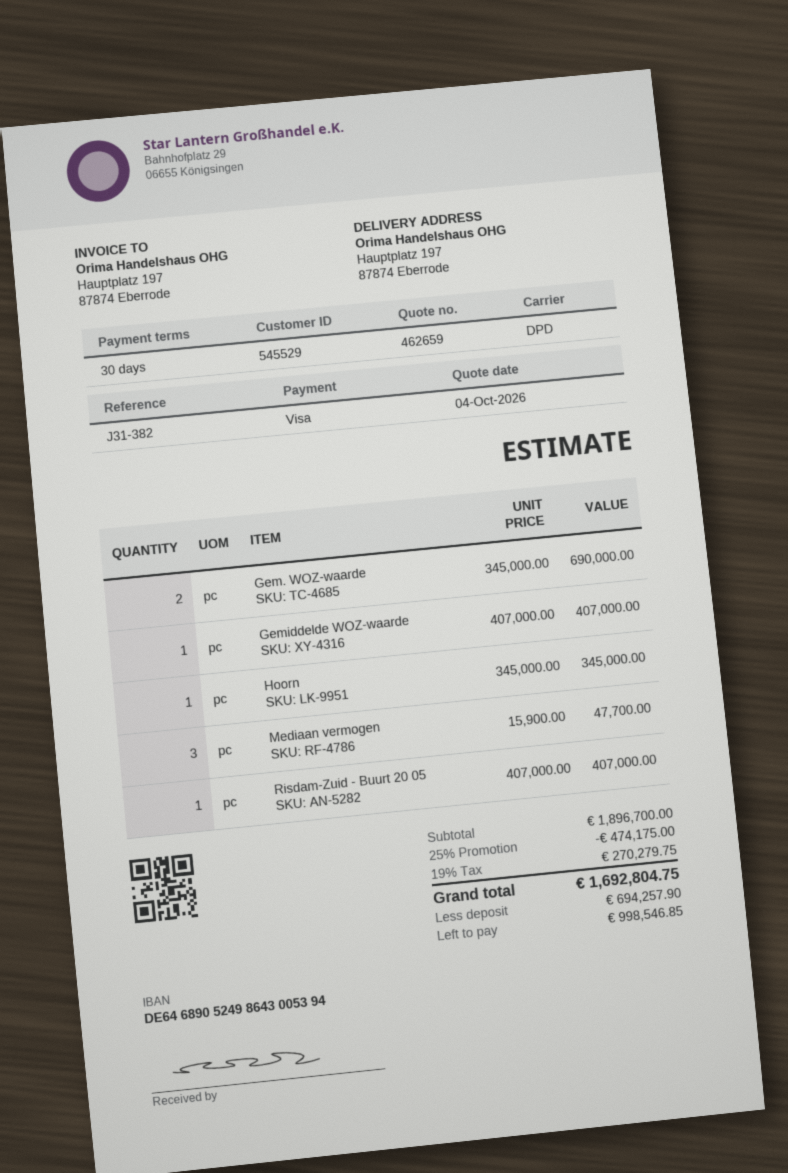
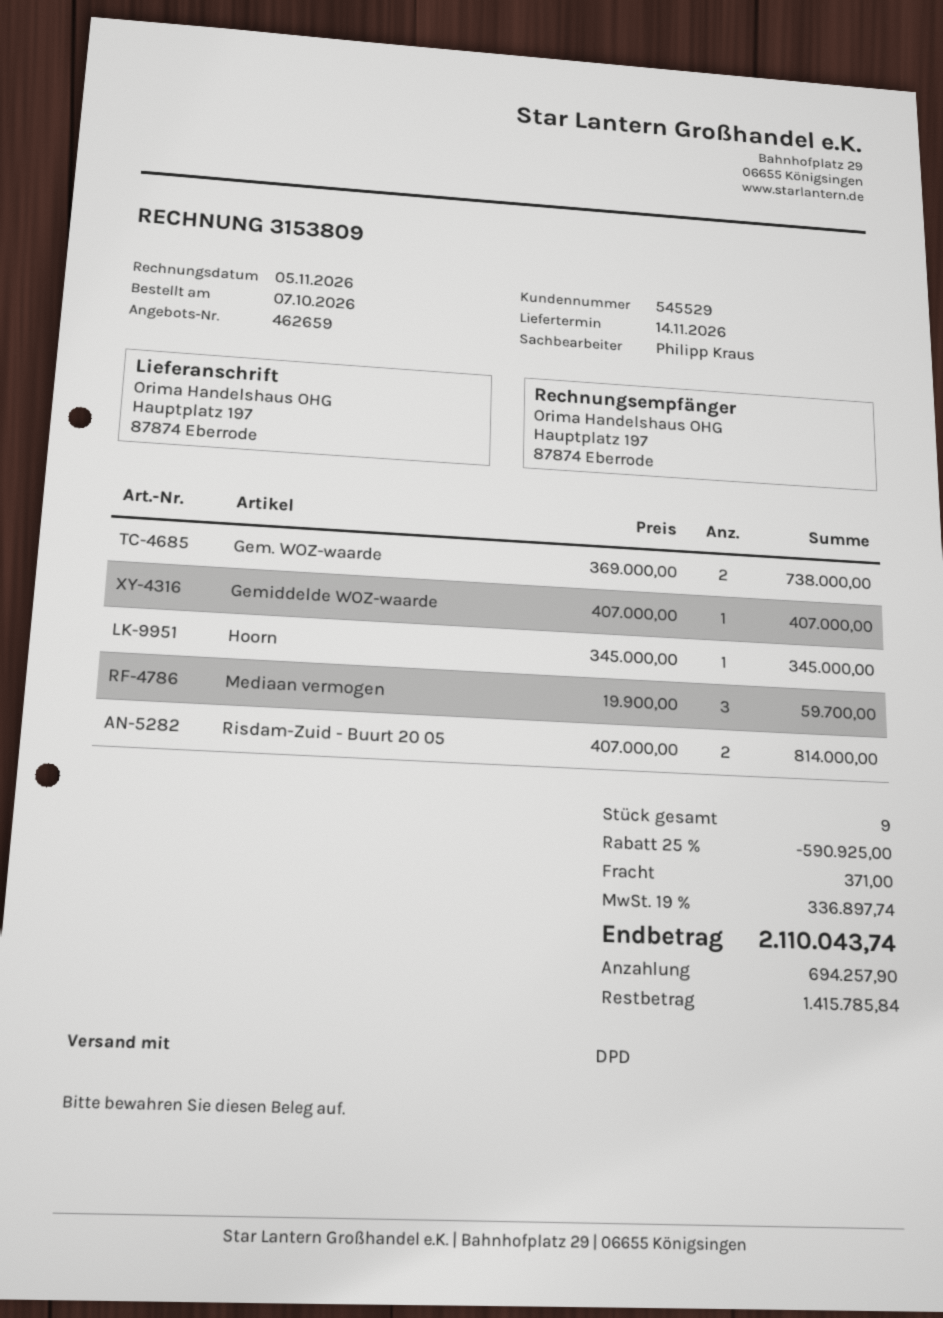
Gem. WOZ-waarde: 2 x 345000.00 = 690000.00 -> 2 x 369000.00 = 738000.00
Mediaan vermogen: 3 x 15900.00 = 47700.00 -> 3 x 19900.00 = 59700.00
Risdam-Zuid - Buurt 20 05: 1 x 407000.00 = 407000.00 -> 2 x 407000.00 = 814000.00
discount: 25% = 474175.00 -> 25% = 590925.00
shipping: none -> 371.00
tax: 19% = 270279.75 -> 19% = 336897.74
total: 1692804.75 -> 2110043.74
balance: 998546.85 -> 1415785.84

